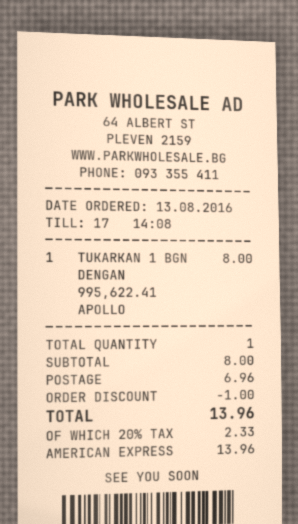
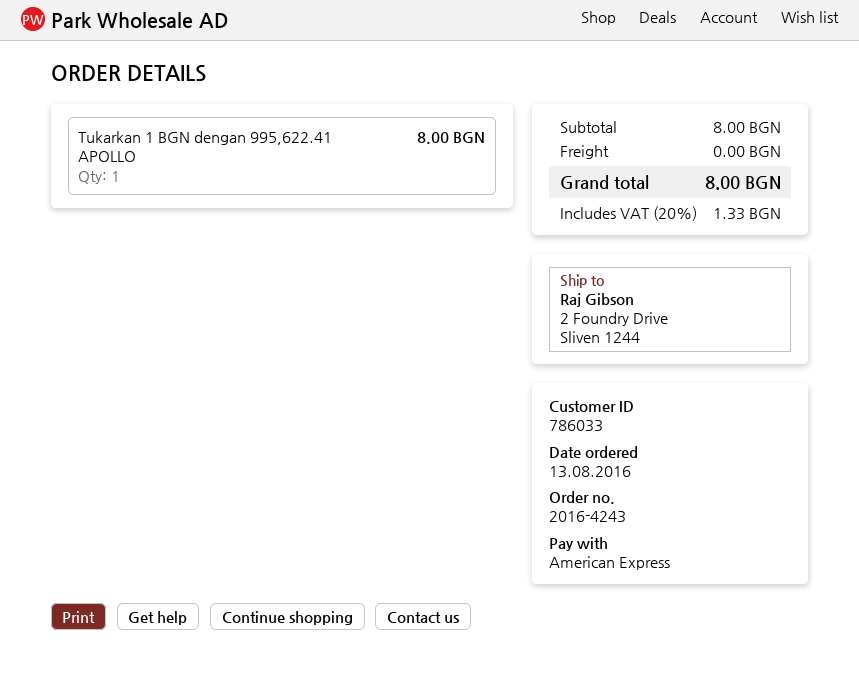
discount: 1.00 -> none
shipping: 6.96 -> 0.00
tax: 20% = 2.33 -> 20% = 1.33
total: 13.96 -> 8.00

